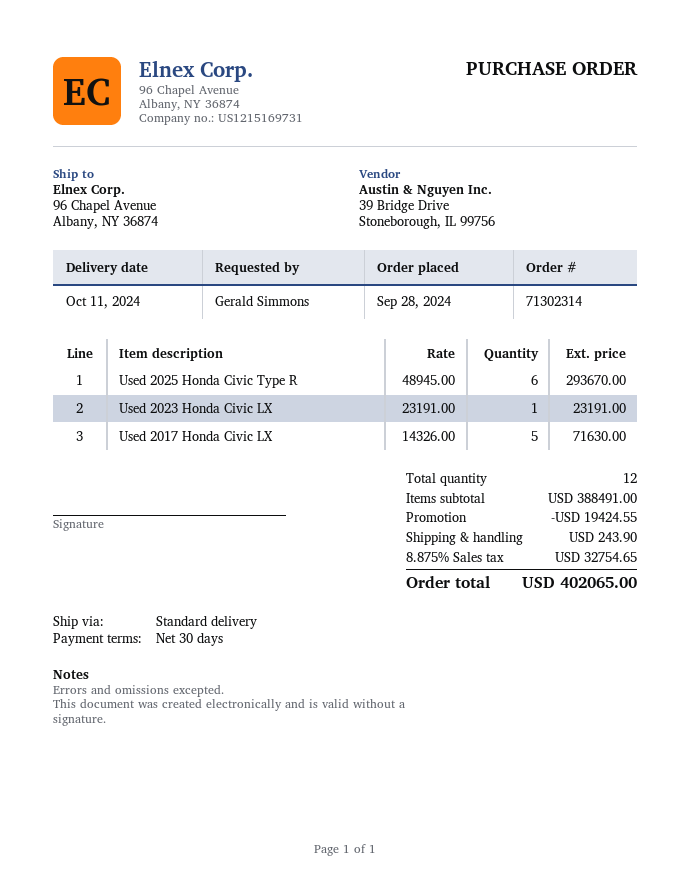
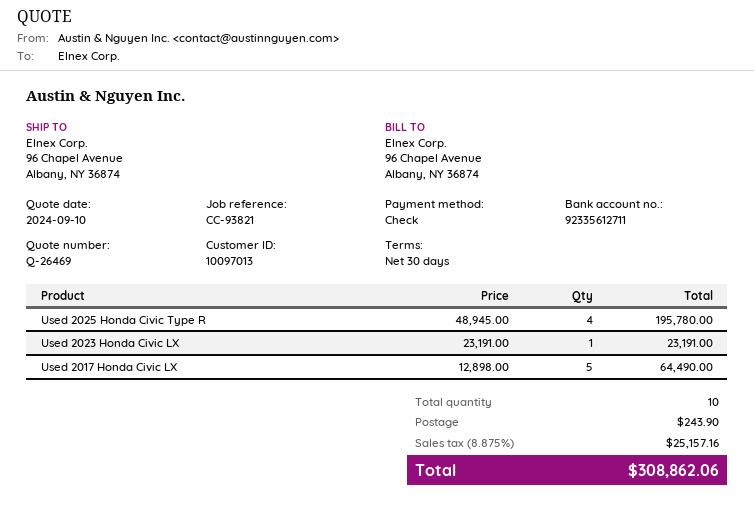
Used 2025 Honda Civic Type R: 6 x 48945.00 = 293670.00 -> 4 x 48945.00 = 195780.00
Used 2017 Honda Civic LX: 5 x 14326.00 = 71630.00 -> 5 x 12898.00 = 64490.00
total quantity: 12 -> 10
discount: 19424.55 -> none
tax: 8.875% = 32754.65 -> 8.875% = 25157.16
total: 402065.00 -> 308862.06

